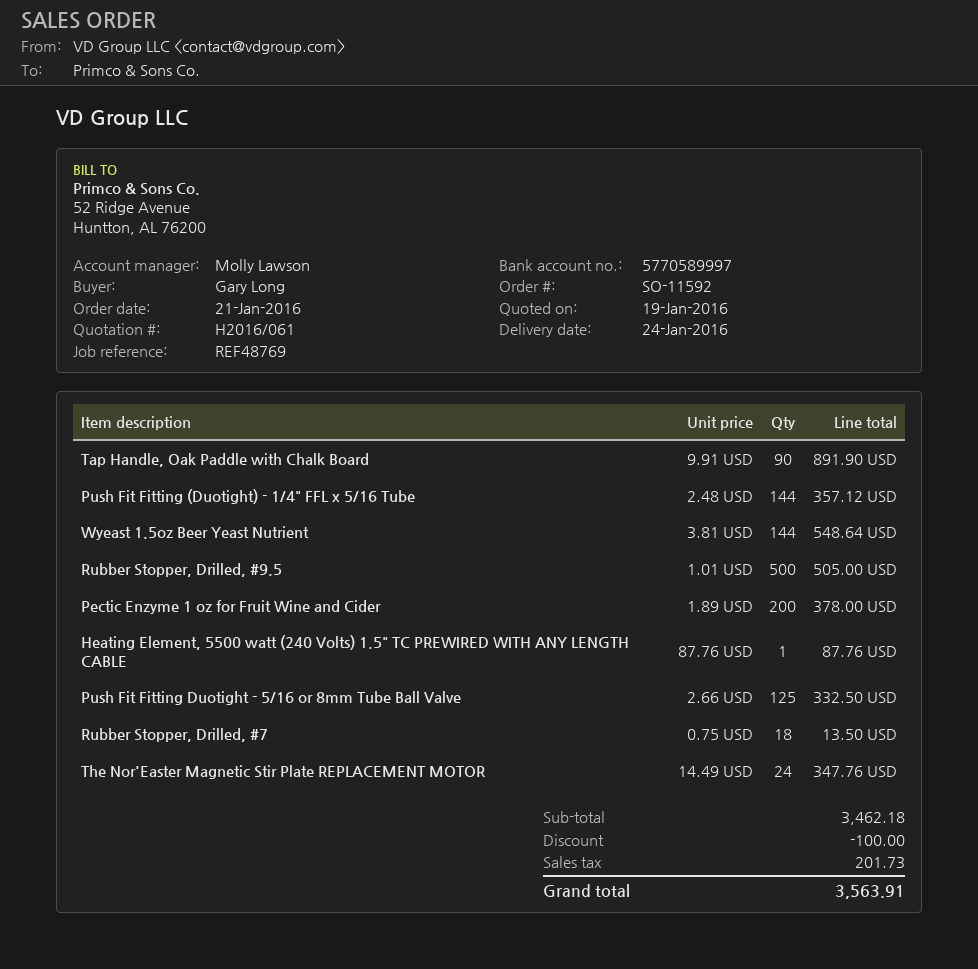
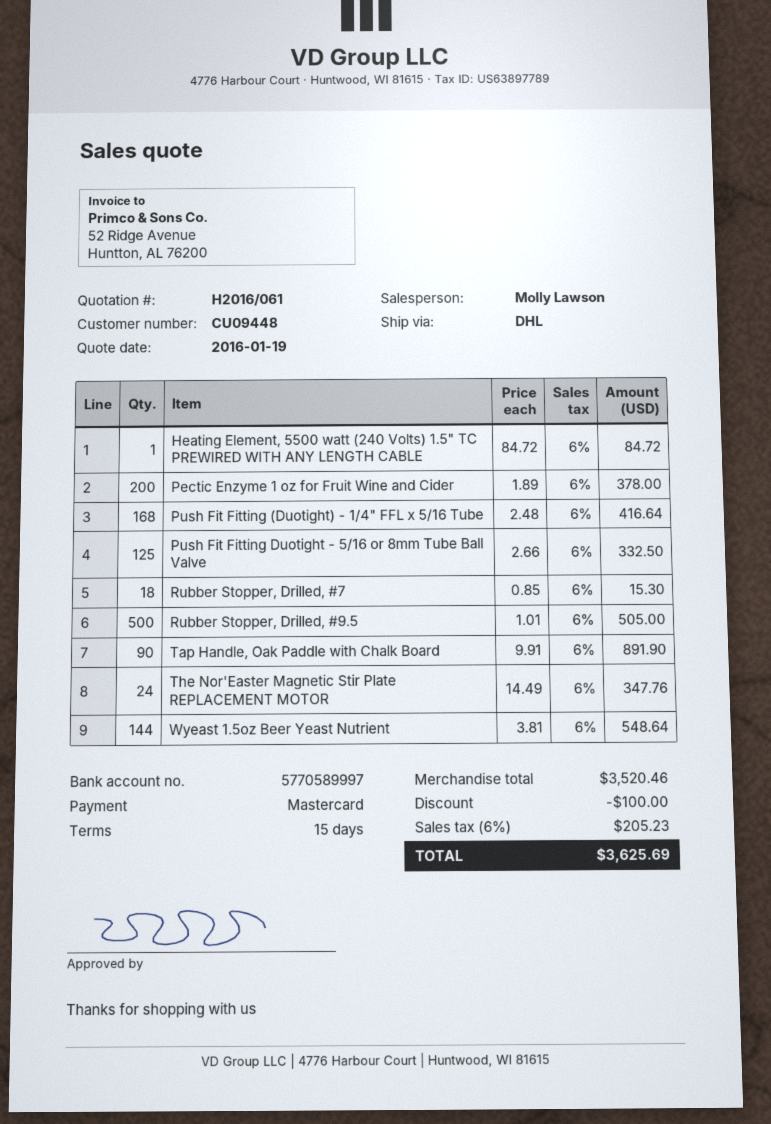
Push Fit Fitting (Duotight) - 1/4" FFL x 5/16 Tube: 144 x 2.48 = 357.12 -> 168 x 2.48 = 416.64
Heating Element, 5500 watt (240 Volts) 1.5" TC PREWIRED WITH ANY LENGTH CABLE: 1 x 87.76 = 87.76 -> 1 x 84.72 = 84.72
Rubber Stopper, Drilled, #7: 18 x 0.75 = 13.50 -> 18 x 0.85 = 15.30
subtotal: 3462.18 -> 3520.46
tax: 201.73 -> 205.23
total: 3563.91 -> 3625.69

